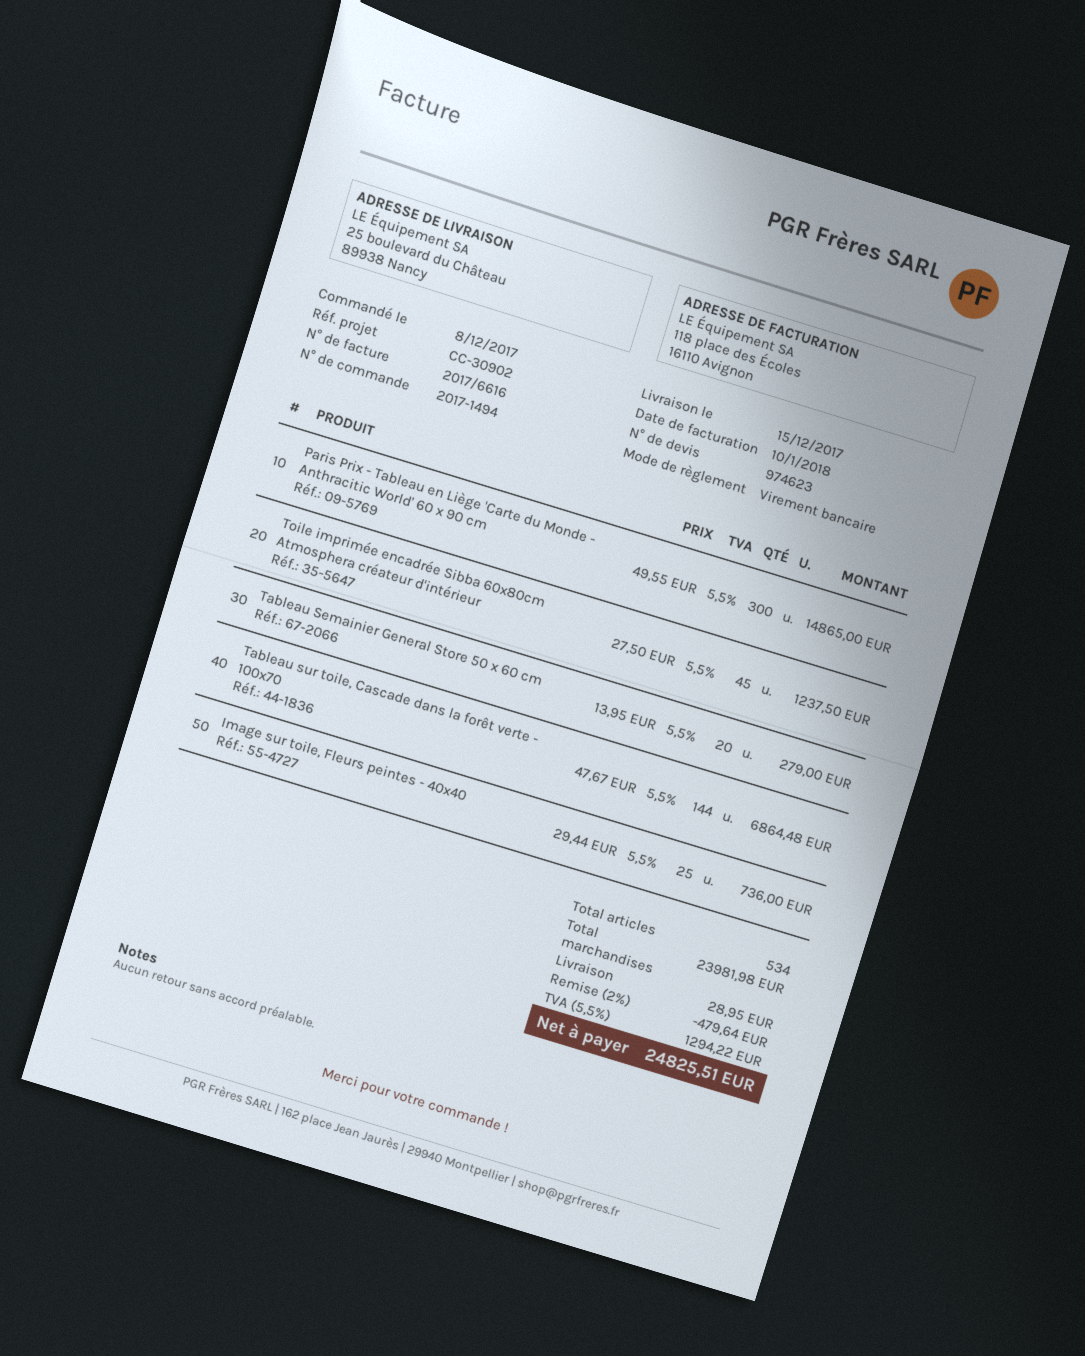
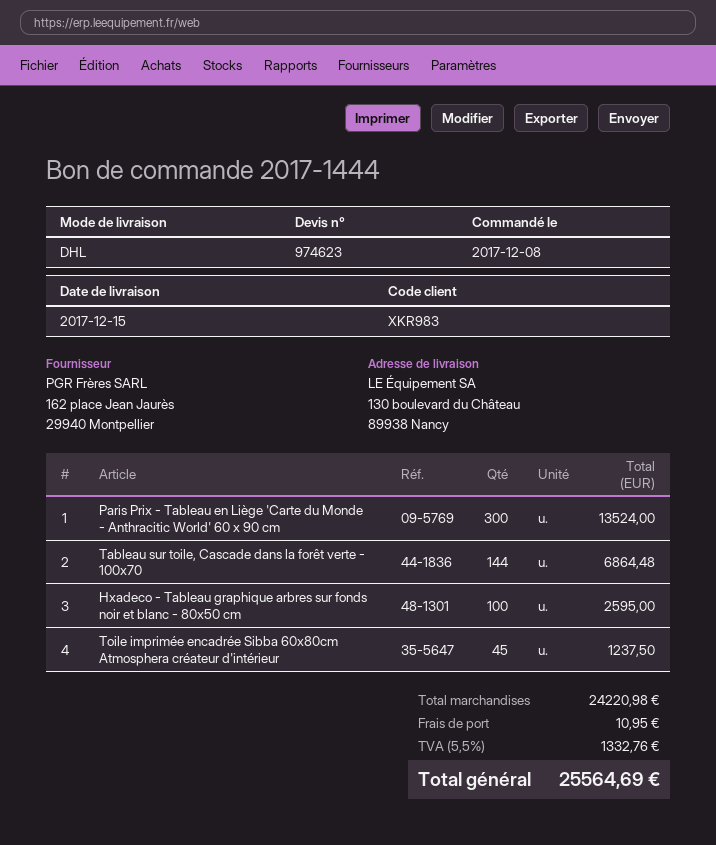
order number: 2017-1494 -> 2017-1444
ship to: 25 boulevard du Château, 89938 Nancy -> 130 boulevard du Château, 89938 Nancy
Paris Prix - Tableau en Liège 'Carte du Monde - Anthracitic World' 60 x 90 cm: 300 for 14865.00 -> 300 for 13524.00
Tableau Semainier General Store 50 x 60 cm: 20 for 279.00 -> none
Image sur toile, Fleurs peintes - 40x40: 25 for 736.00 -> none
Hxadeco - Tableau graphique arbres sur fonds noir et blanc - 80x50 cm: none -> 100 for 2595.00
subtotal: 23981.98 -> 24220.98
discount: 2% = 479.64 -> none
shipping: 28.95 -> 10.95
tax: 5.5% = 1294.22 -> 5.5% = 1332.76
total: 24825.51 -> 25564.69

